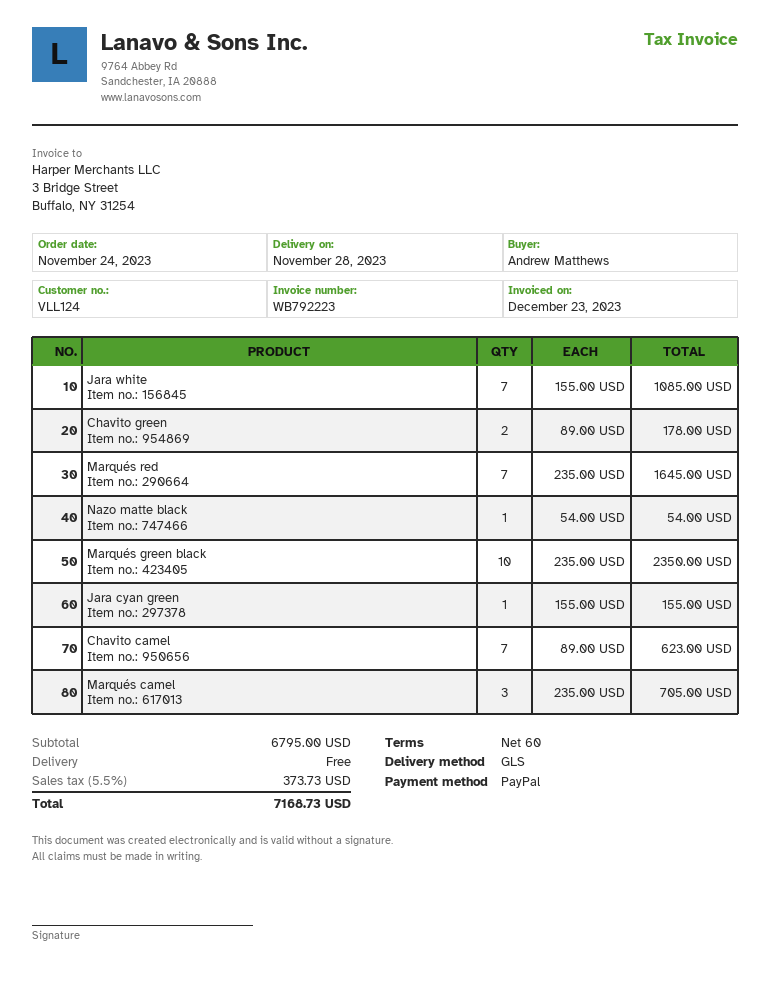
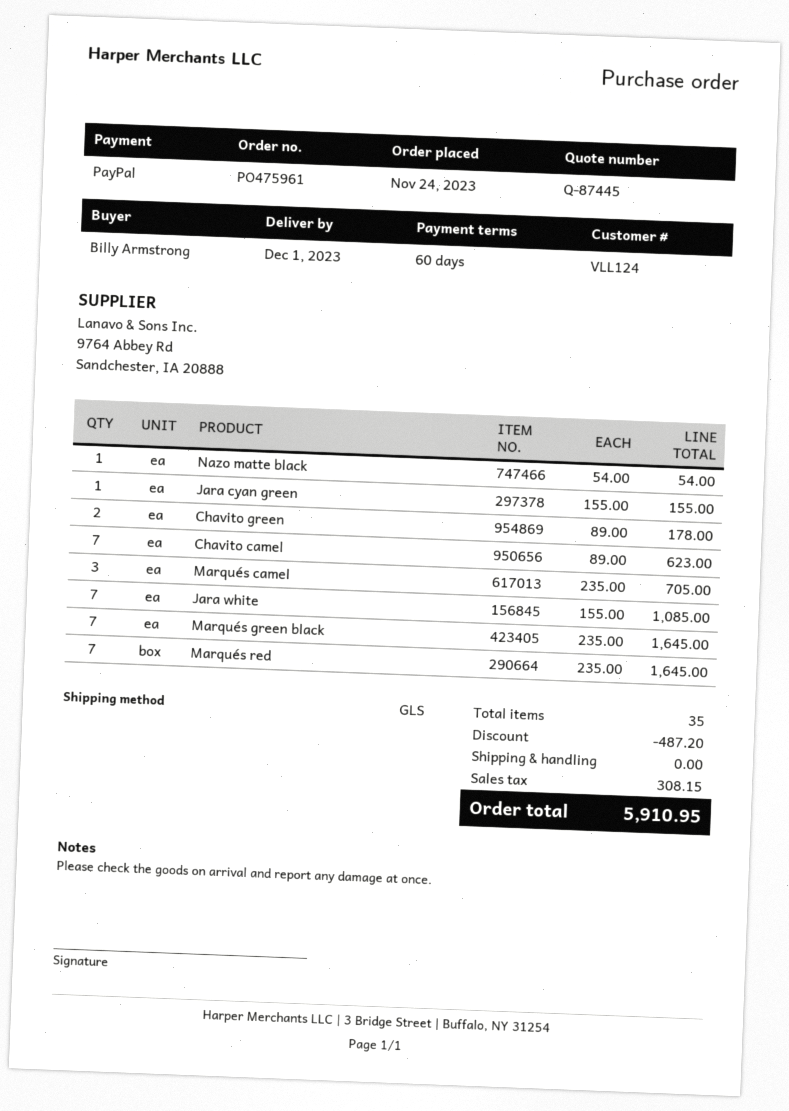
delivery date: 2023-11-28 -> 2023-12-01
ordered by: Andrew Matthews -> Billy Armstrong
Marqués green black: 10 x 235.00 = 2350.00 -> 7 x 235.00 = 1645.00
discount: none -> 487.20
tax: 373.73 -> 308.15
total: 7168.73 -> 5910.95

